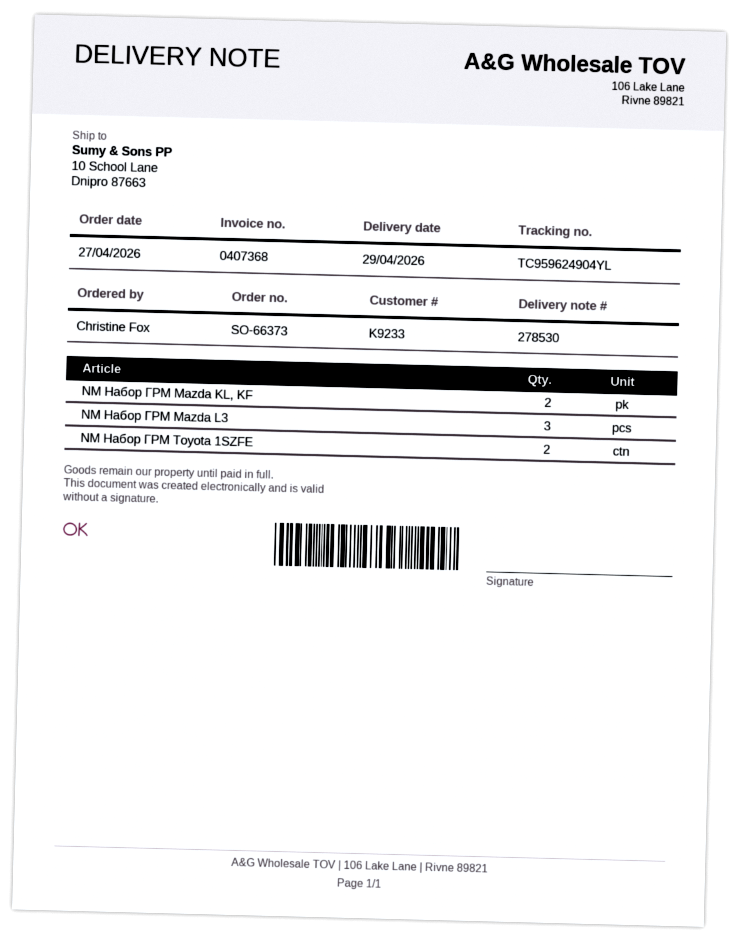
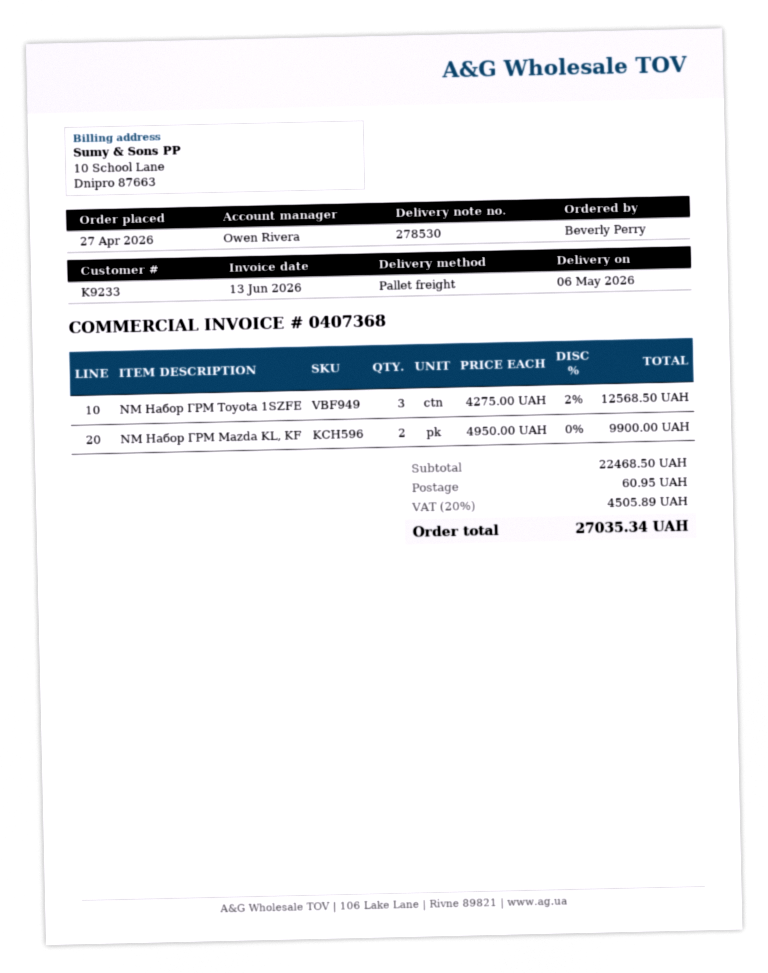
delivery date: 2026-04-29 -> 2026-05-06
ordered by: Christine Fox -> Beverly Perry
NM Набор ГРМ Mazda L3: 3 -> none
NM Набор ГРМ Toyota 1SZFE: 2 -> 3

